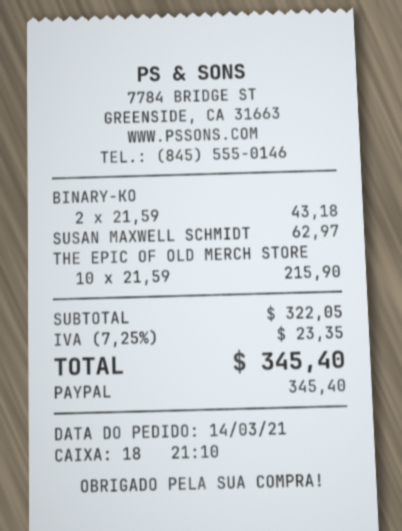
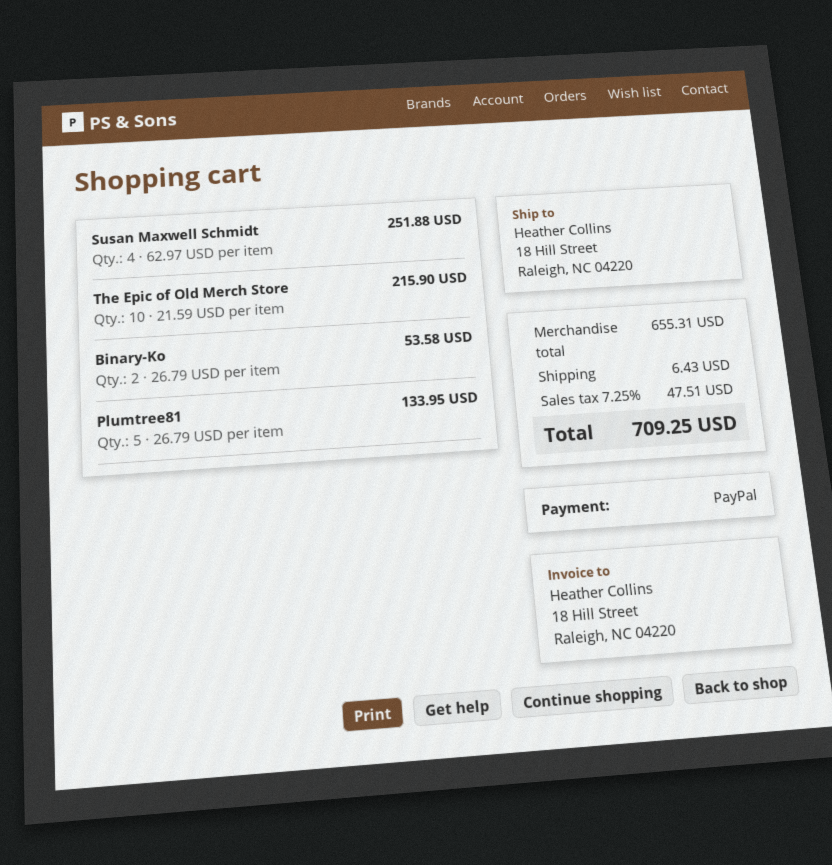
BINARY-KO: 2 x 21.59 = 43.18 -> 2 x 26.79 = 53.58
SUSAN MAXWELL SCHMIDT: 1 x 62.97 = 62.97 -> 4 x 62.97 = 251.88
Plumtree81: none -> 5 x 26.79 = 133.95
subtotal: 322.05 -> 655.31
shipping: none -> 6.43
tax: 7.25% = 23.35 -> 7.25% = 47.51
total: 345.40 -> 709.25

